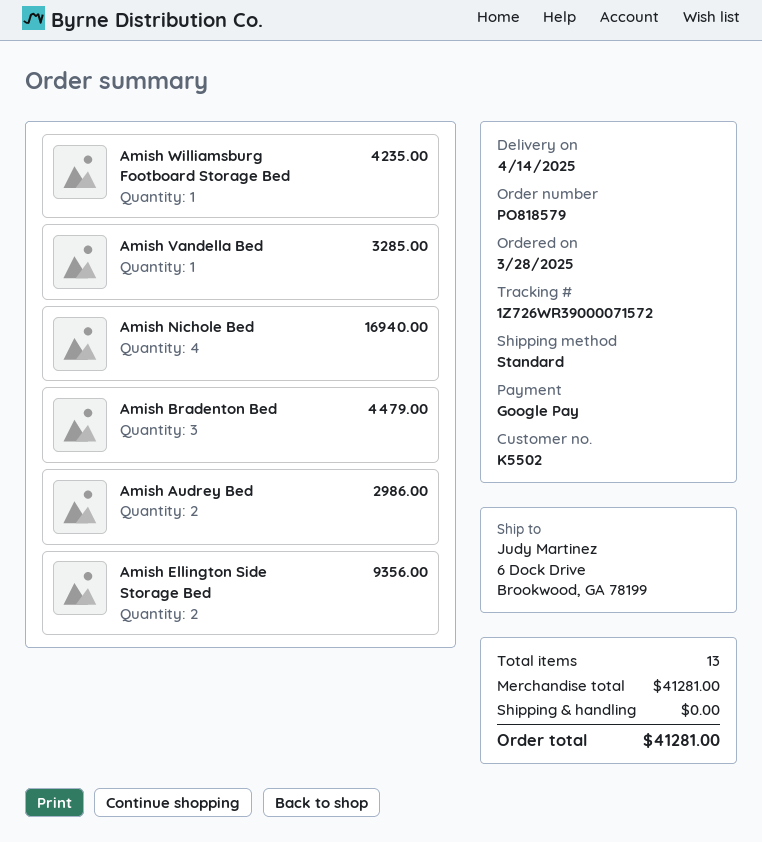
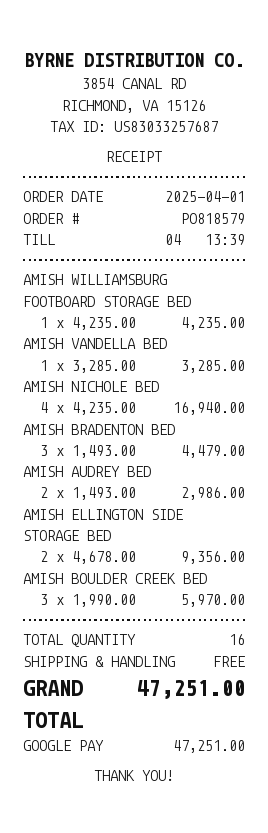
order date: 2025-03-28 -> 2025-04-01
AMISH BOULDER CREEK BED: none -> 3 for 5970.00
total quantity: 13 -> 16
total: 41281.00 -> 47251.00

